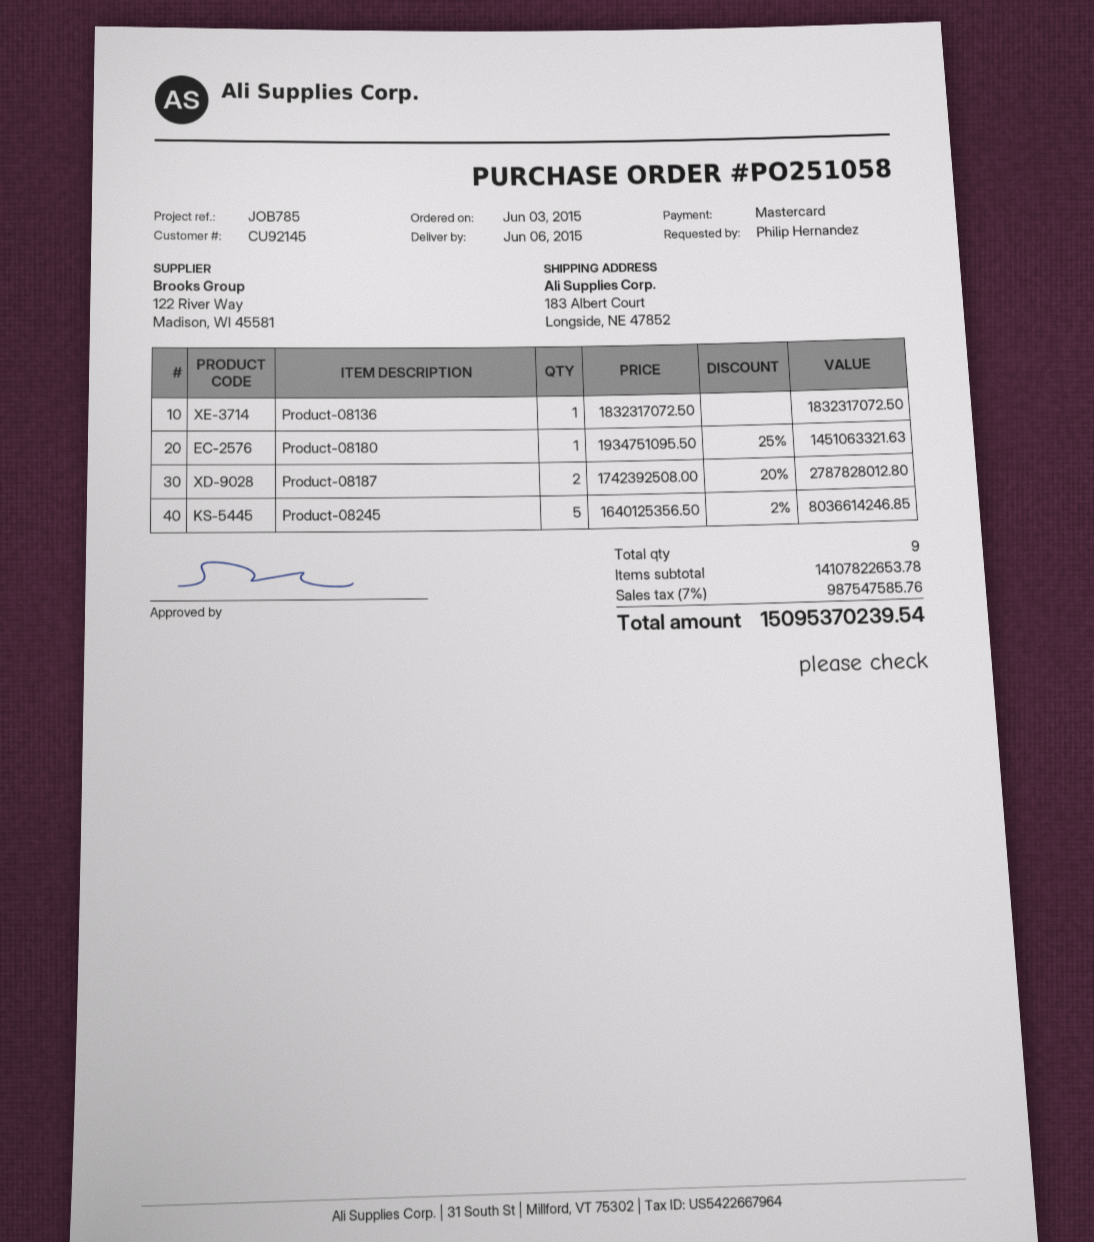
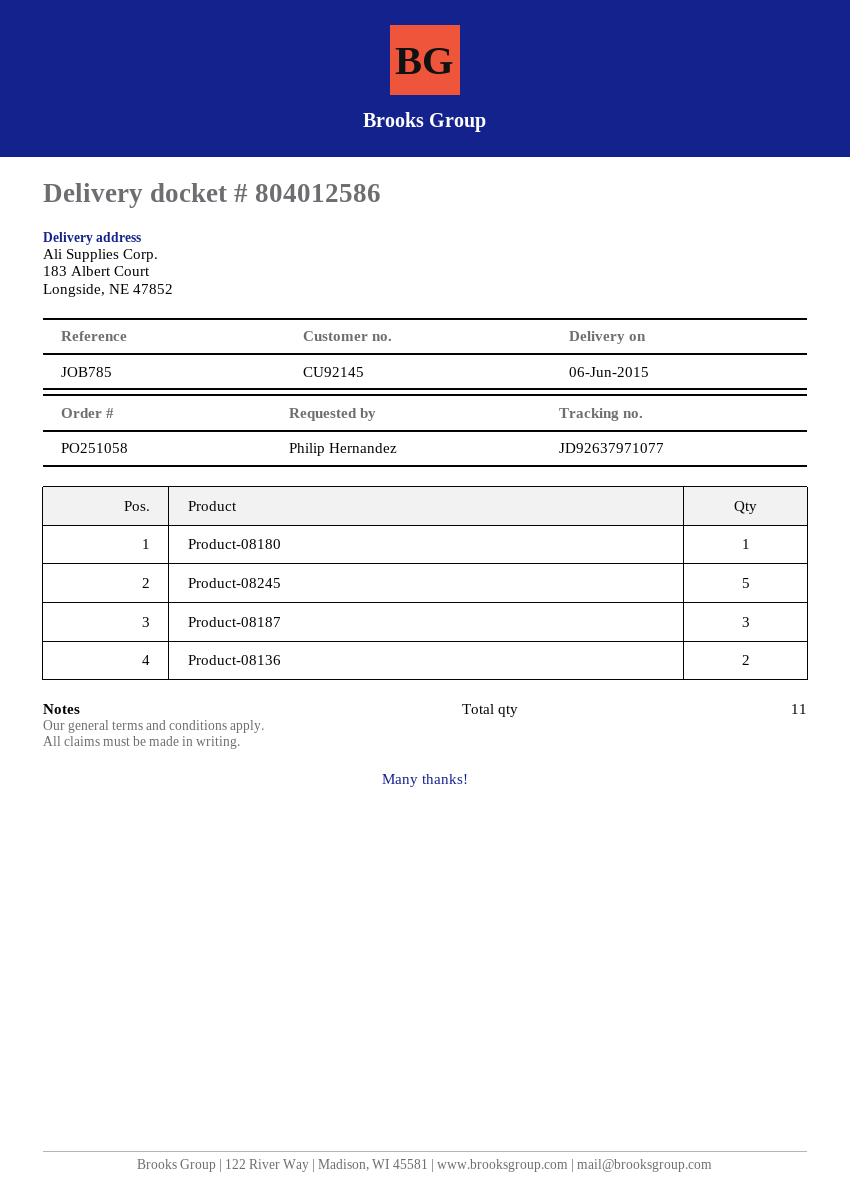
Product-08136: 1 -> 2
Product-08187: 2 -> 3
total quantity: 9 -> 11

